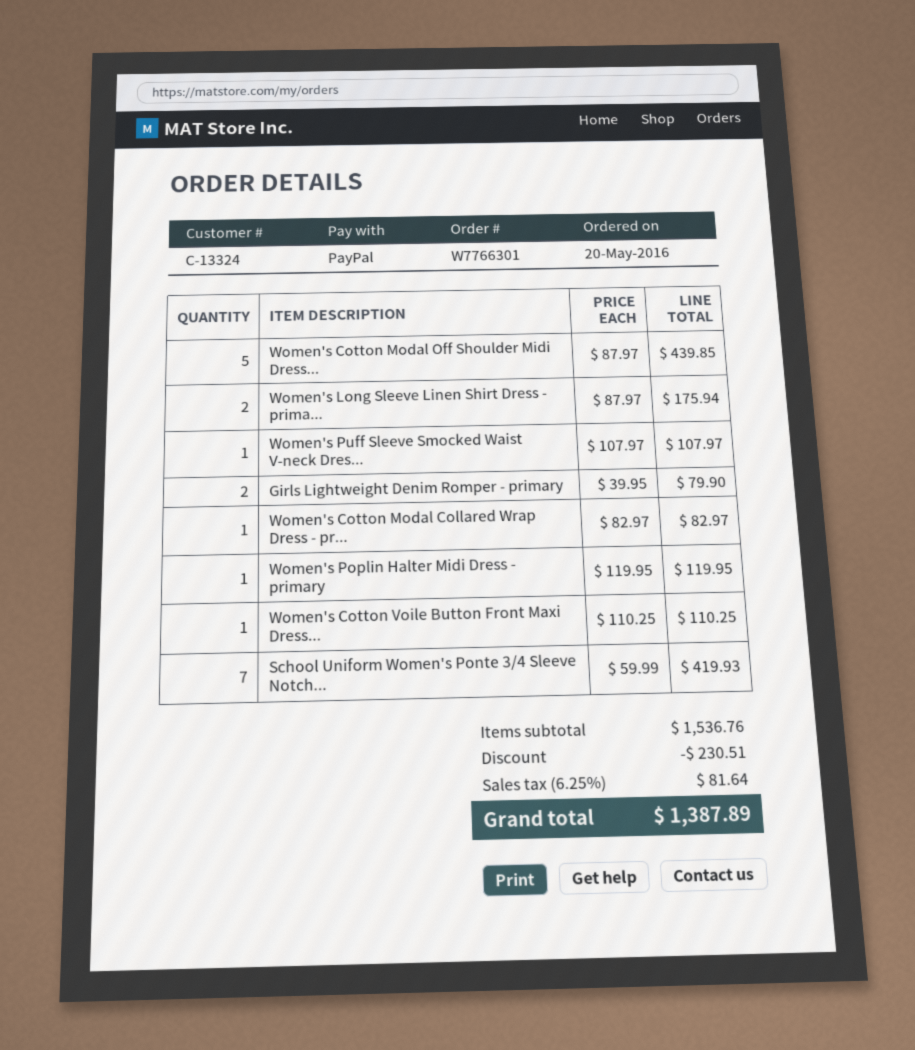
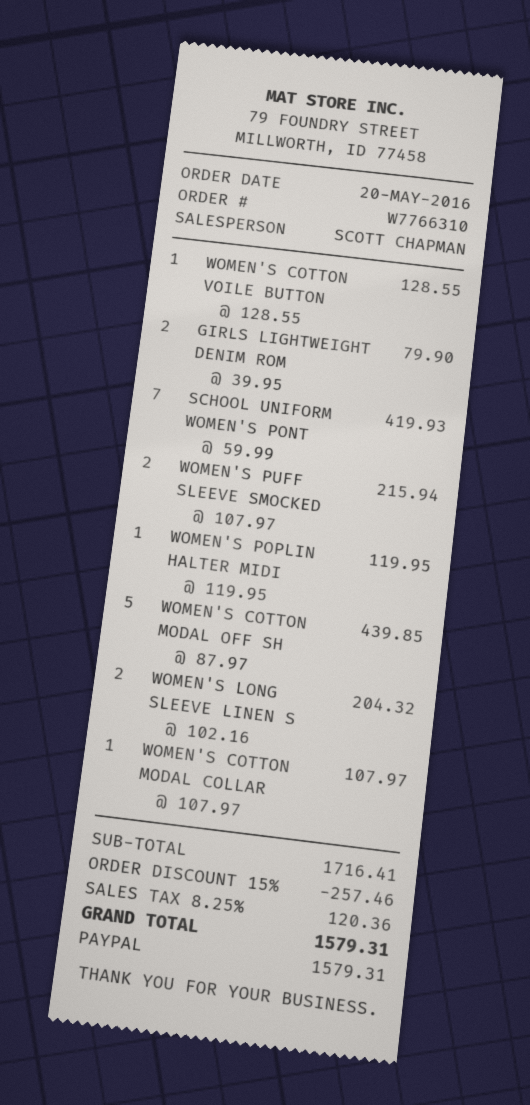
order number: W7766301 -> W7766310
Women's Long Sleeve Linen Shirt Dress - prima...: 2 x 87.97 = 175.94 -> 2 x 102.16 = 204.32
Women's Puff Sleeve Smocked Waist V-neck Dres...: 1 x 107.97 = 107.97 -> 2 x 107.97 = 215.94
Women's Cotton Modal Collared Wrap Dress - pr...: 1 x 82.97 = 82.97 -> 1 x 107.97 = 107.97
Women's Cotton Voile Button Front Maxi Dress...: 1 x 110.25 = 110.25 -> 1 x 128.55 = 128.55
subtotal: 1536.76 -> 1716.41
discount: 230.51 -> 257.46
tax: 6.25% = 81.64 -> 8.25% = 120.36
total: 1387.89 -> 1579.31

